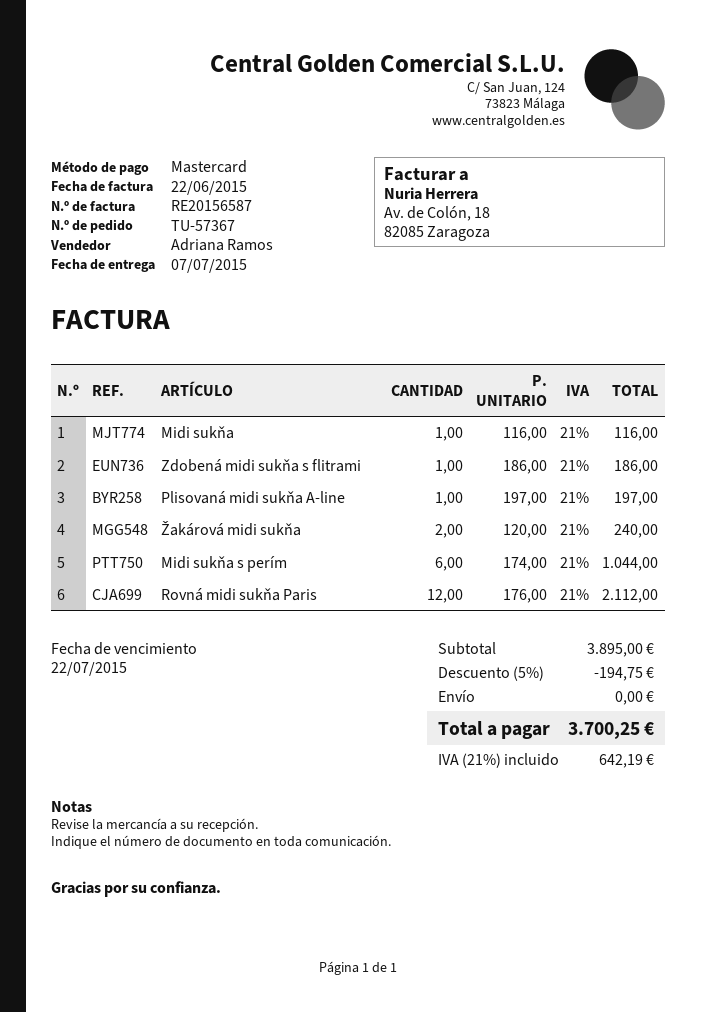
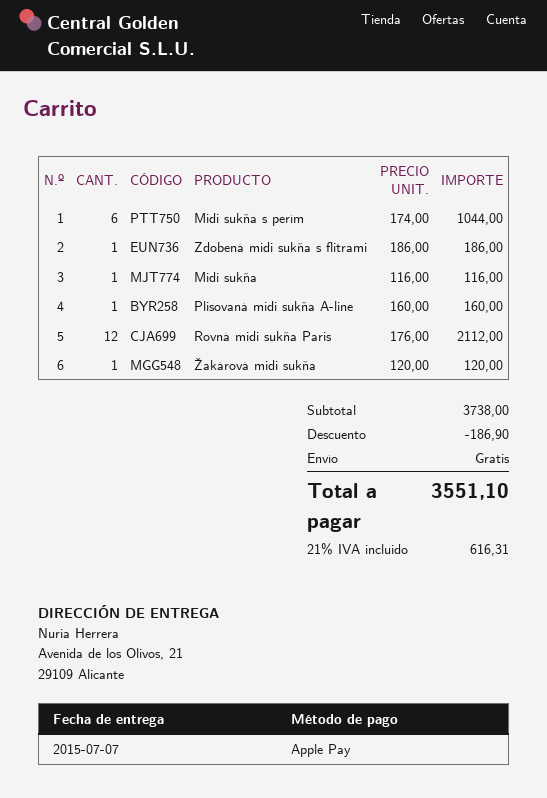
payment method: Mastercard -> Apple Pay
Plisovaná midi sukňa A-line: 1 x 197.00 = 197.00 -> 1 x 160.00 = 160.00
Žakárová midi sukňa: 2 x 120.00 = 240.00 -> 1 x 120.00 = 120.00
subtotal: 3895.00 -> 3738.00
discount: 194.75 -> 186.90
tax: 21% = 642.19 -> 21% = 616.31
total: 3700.25 -> 3551.10

